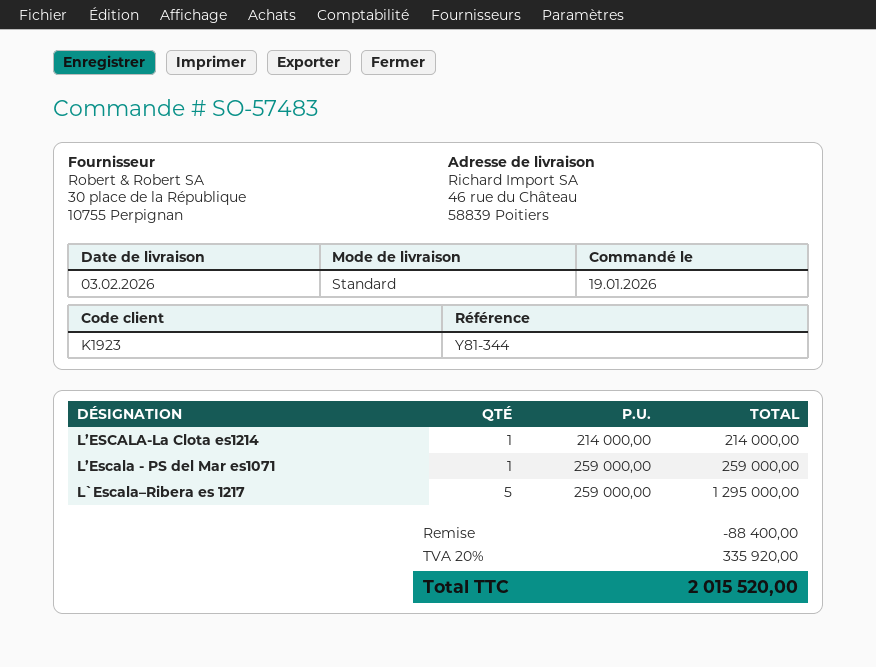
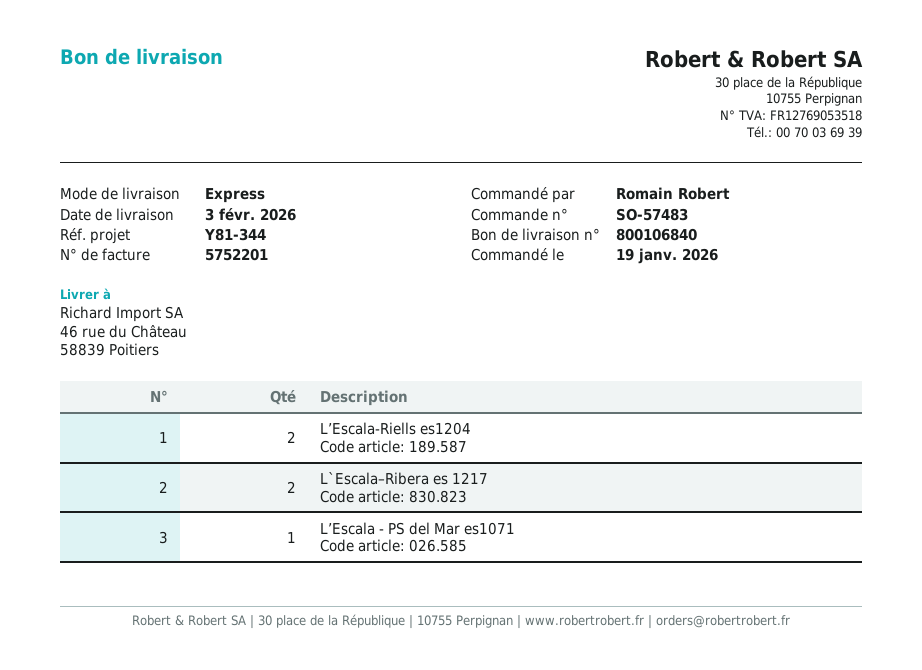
shipping method: standard -> express
L’ESCALA-La Clota es1214: 1 -> none
L`Escala–Ribera es 1217: 5 -> 2
L’Escala-Riells es1204: none -> 2

